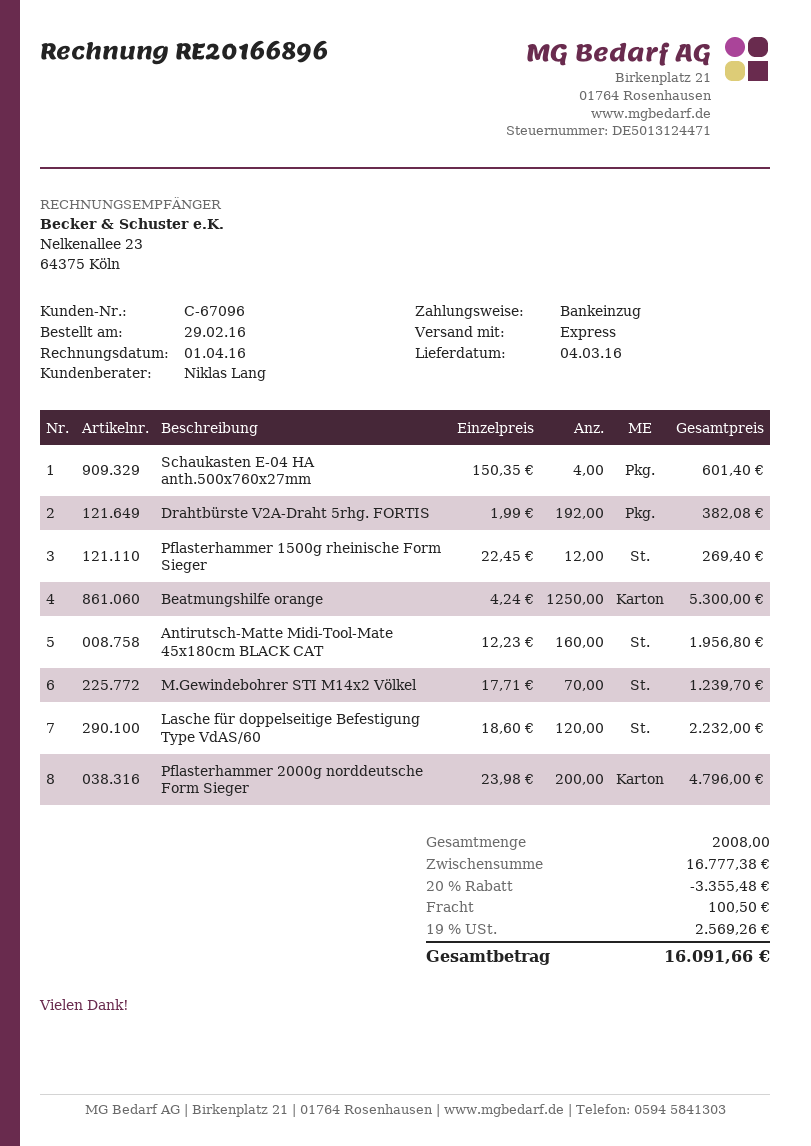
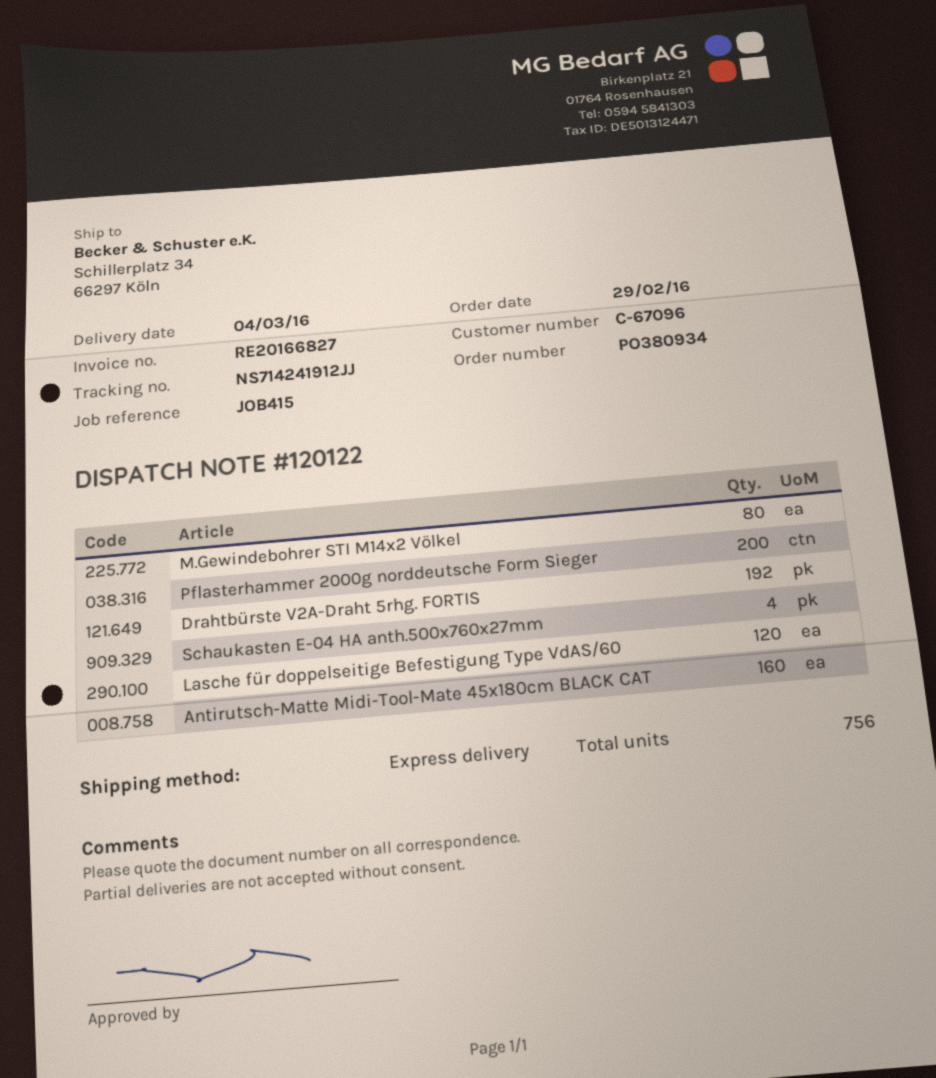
invoice number: RE20166896 -> RE20166827
Pflasterhammer 1500g rheinische Form Sieger: 12 -> none
Beatmungshilfe orange: 1250 -> none
M.Gewindebohrer STI M14x2 Völkel: 70 -> 80
total quantity: 2008 -> 756

